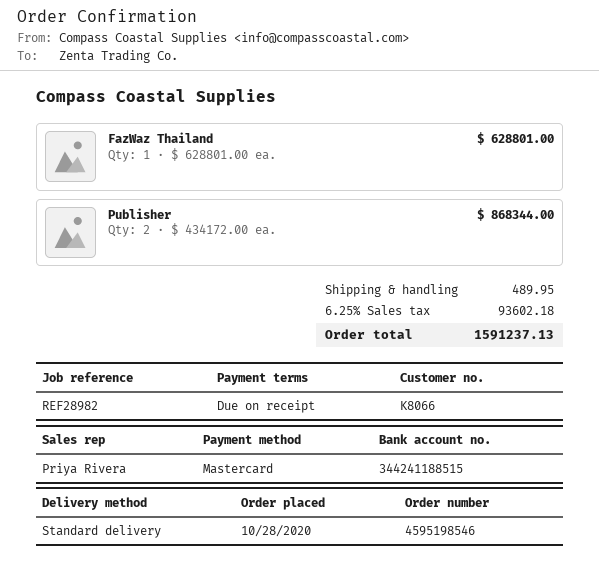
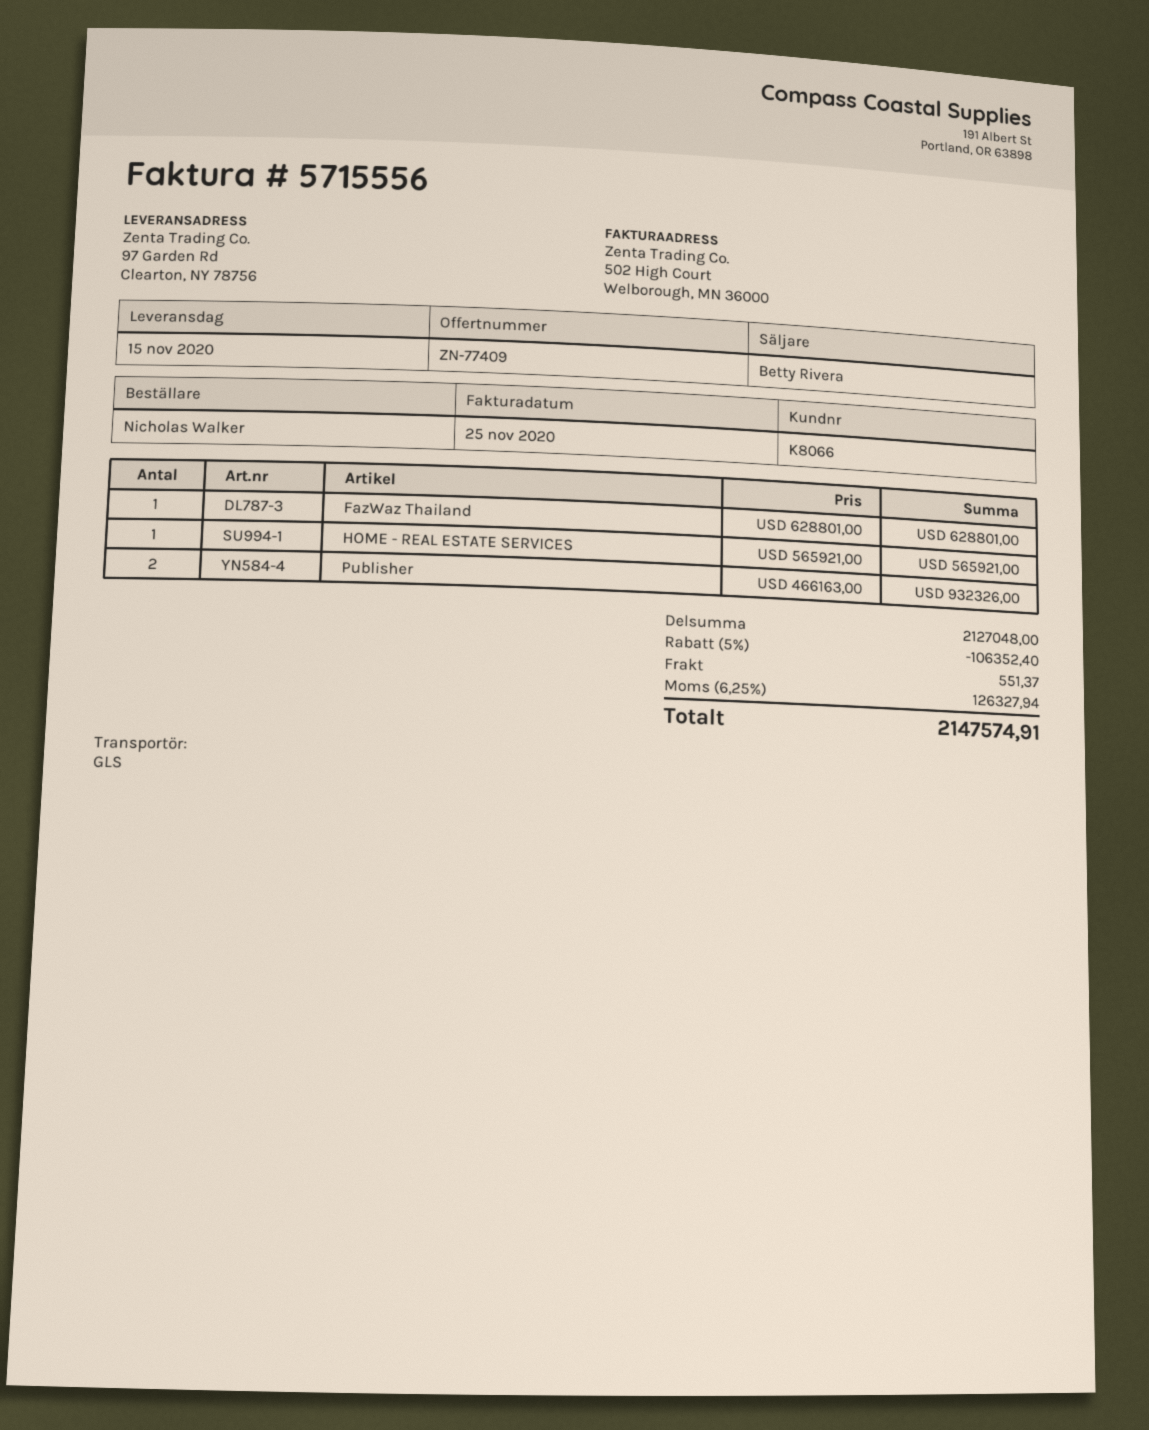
sales rep: Priya Rivera -> Betty Rivera
shipping method: standard -> GLS
Publisher: 2 x 434172.00 = 868344.00 -> 2 x 466163.00 = 932326.00
HOME - REAL ESTATE SERVICES: none -> 1 x 565921.00 = 565921.00
discount: none -> 5% = 106352.40
shipping: 489.95 -> 551.37
tax: 6.25% = 93602.18 -> 6.25% = 126327.94
total: 1591237.13 -> 2147574.91

